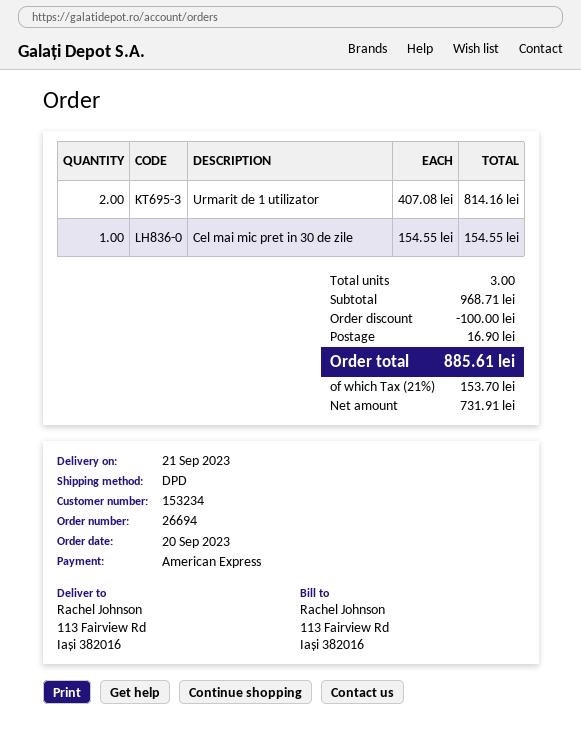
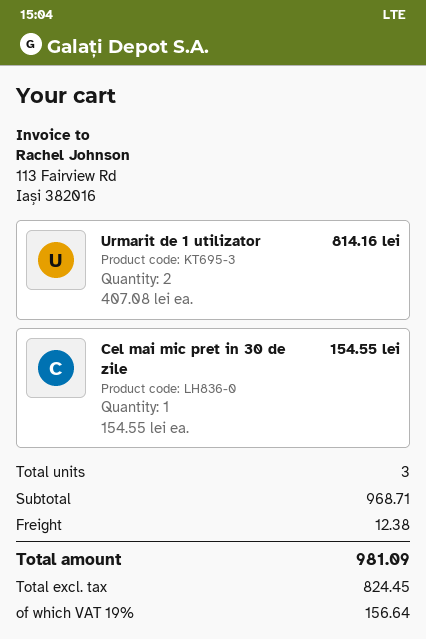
discount: 100.00 -> none
shipping: 16.90 -> 12.38
net: 731.91 -> 824.45
tax: 21% = 153.70 -> 19% = 156.64
total: 885.61 -> 981.09

